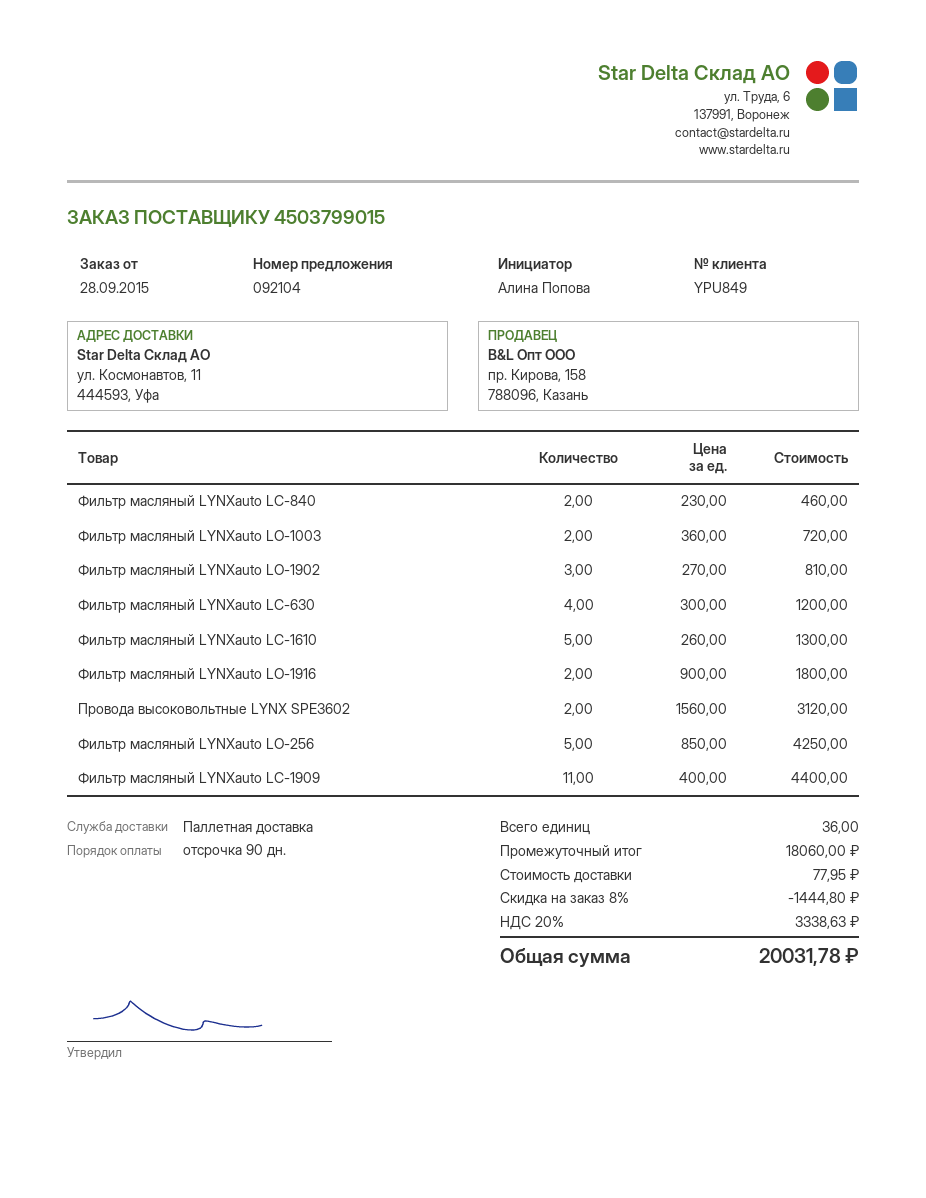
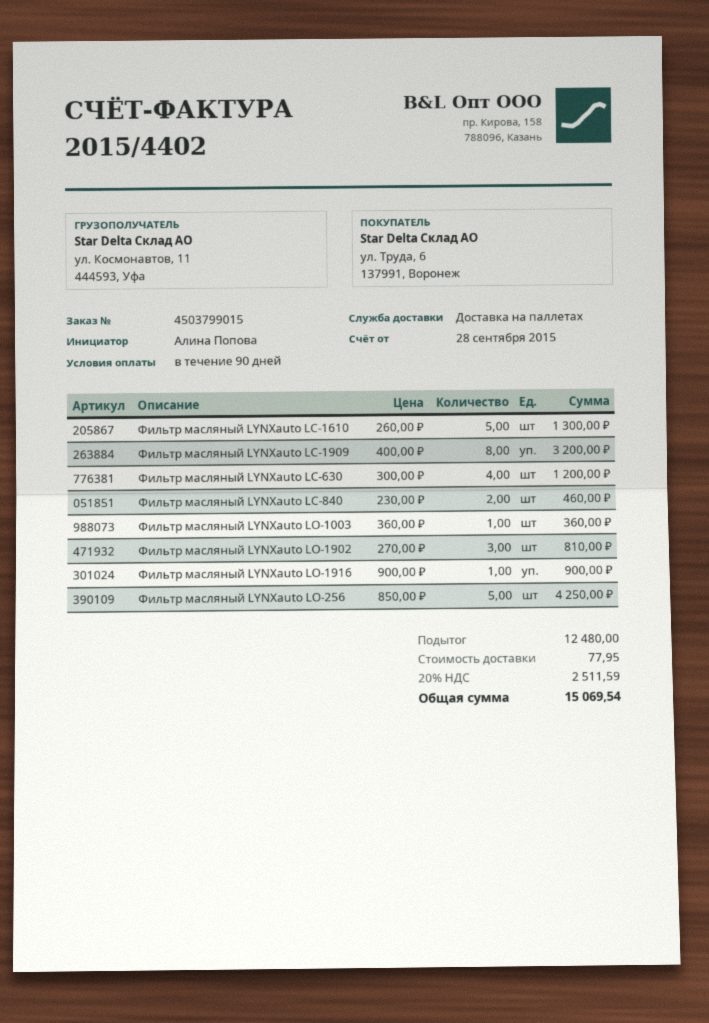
Фильтр масляный LYNXauto LO-1003: 2 x 360.00 = 720.00 -> 1 x 360.00 = 360.00
Фильтр масляный LYNXauto LO-1916: 2 x 900.00 = 1800.00 -> 1 x 900.00 = 900.00
Провода высоковольтные LYNX SPE3602: 2 x 1560.00 = 3120.00 -> none
Фильтр масляный LYNXauto LC-1909: 11 x 400.00 = 4400.00 -> 8 x 400.00 = 3200.00
subtotal: 18060.00 -> 12480.00
discount: 8% = 1444.80 -> none
tax: 20% = 3338.63 -> 20% = 2511.59
total: 20031.78 -> 15069.54

